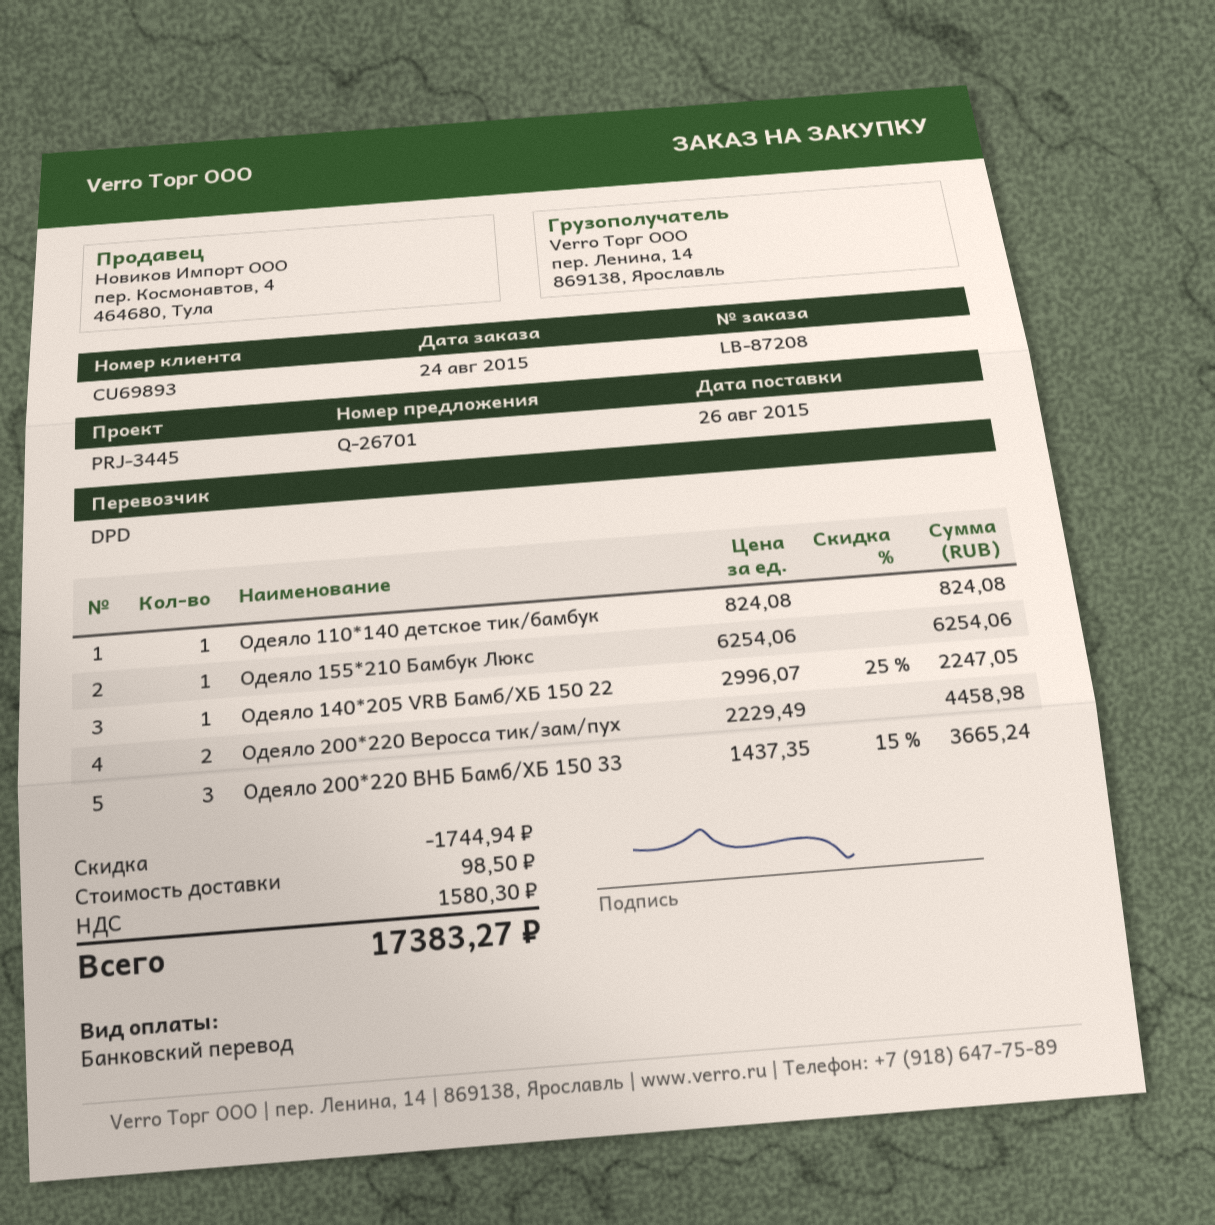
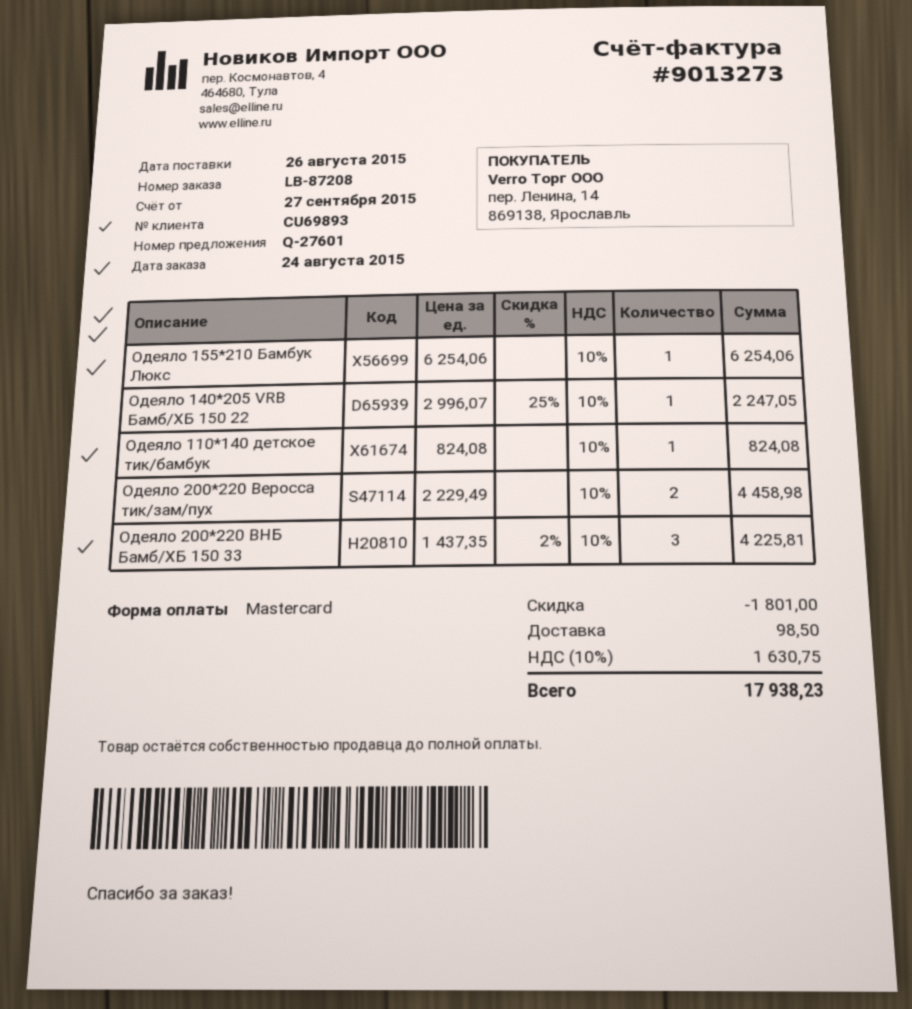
quote number: Q-26701 -> Q-27601
payment method: bank transfer -> Mastercard
Одеяло 200*220 ВНБ Бамб/ХБ 150 33: 3 x 1437.35 - 15% = 3665.24 -> 3 x 1437.35 - 2% = 4225.81
discount: 1744.94 -> 1801.00
tax: 1580.30 -> 1630.75
total: 17383.27 -> 17938.23

